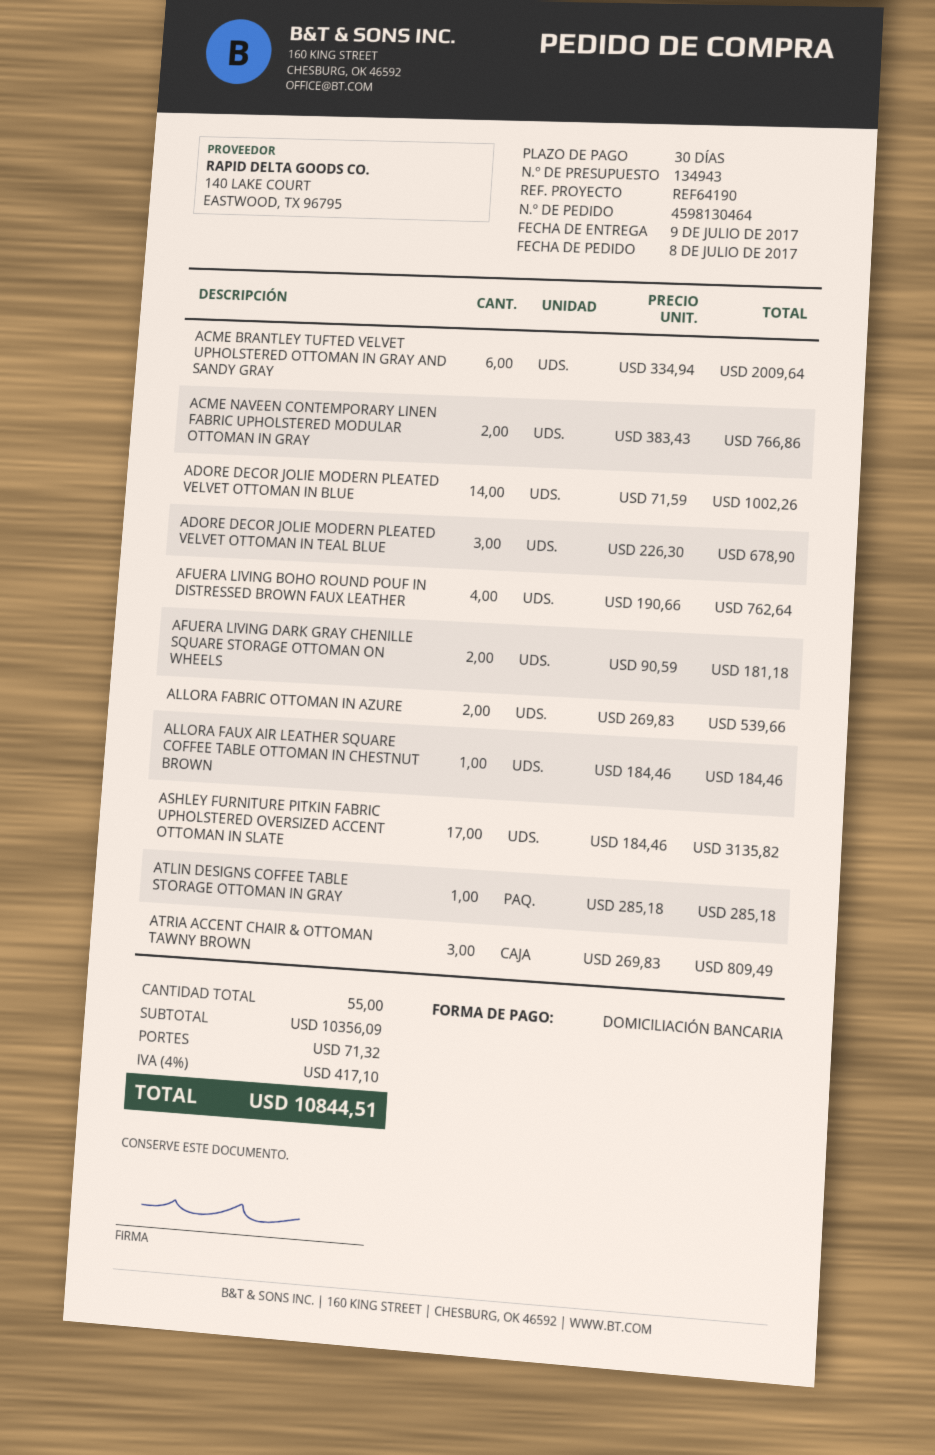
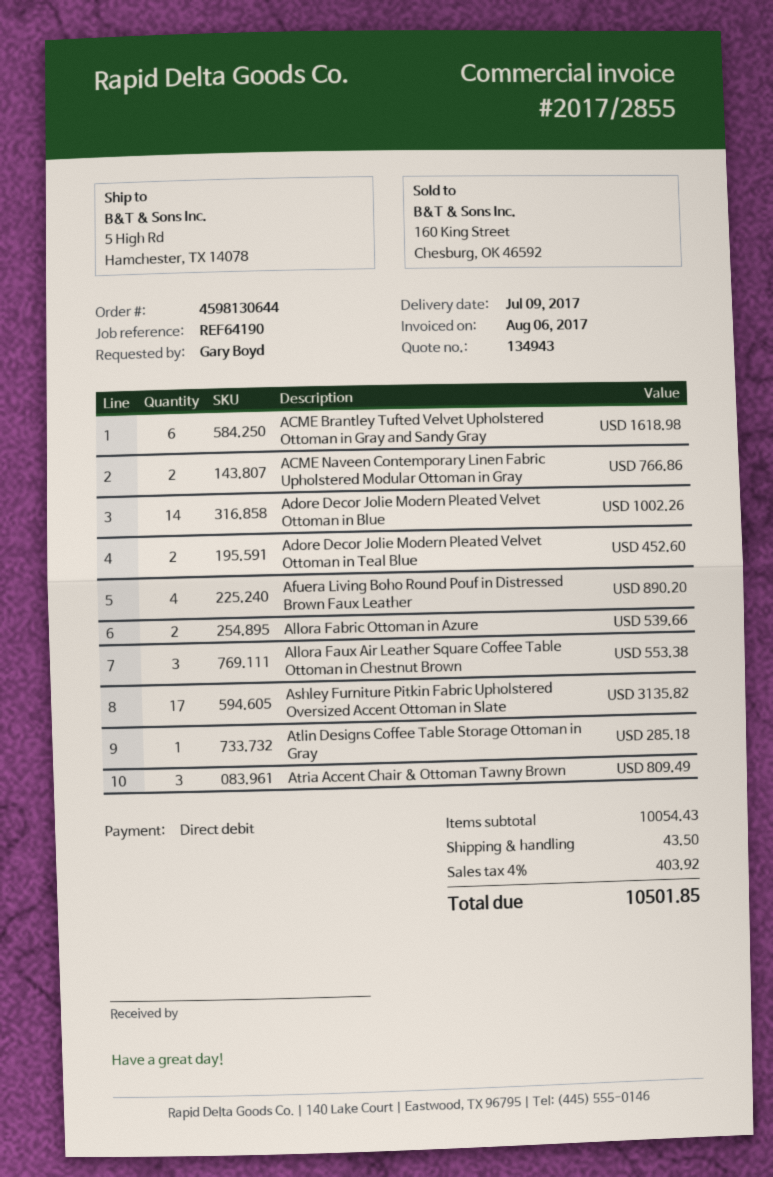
order number: 4598130464 -> 4598130644
ACME BRANTLEY TUFTED VELVET UPHOLSTERED OTTOMAN IN GRAY AND SANDY GRAY: 6 for 2009.64 -> 6 for 1618.98
ADORE DECOR JOLIE MODERN PLEATED VELVET OTTOMAN IN TEAL BLUE: 3 for 678.90 -> 2 for 452.60
AFUERA LIVING BOHO ROUND POUF IN DISTRESSED BROWN FAUX LEATHER: 4 for 762.64 -> 4 for 890.20
AFUERA LIVING DARK GRAY CHENILLE SQUARE STORAGE OTTOMAN ON WHEELS: 2 for 181.18 -> none
ALLORA FAUX AIR LEATHER SQUARE COFFEE TABLE OTTOMAN IN CHESTNUT BROWN: 1 for 184.46 -> 3 for 553.38
subtotal: 10356.09 -> 10054.43
shipping: 71.32 -> 43.50
tax: 4% = 417.10 -> 4% = 403.92
total: 10844.51 -> 10501.85

